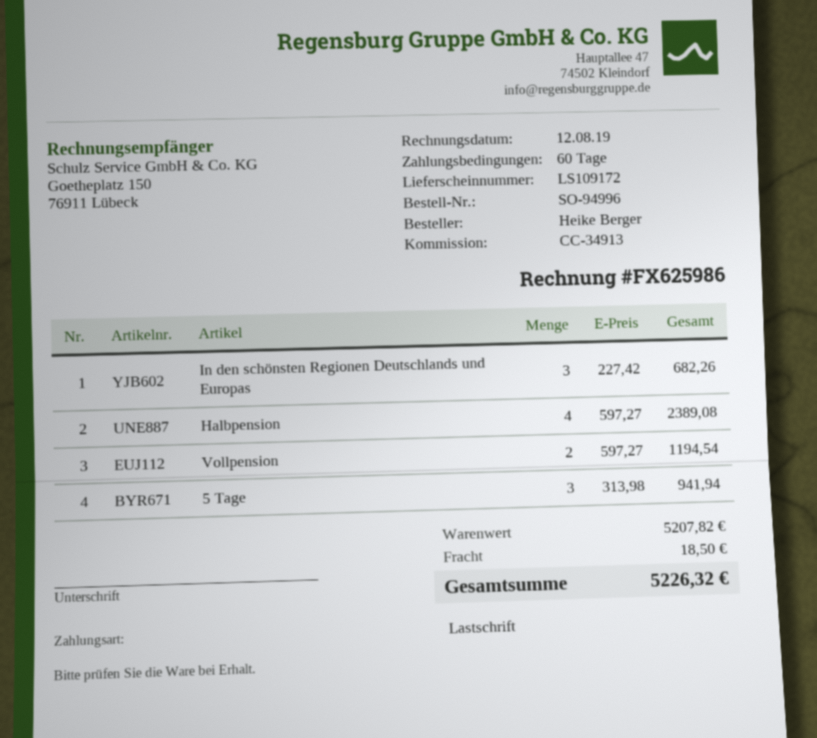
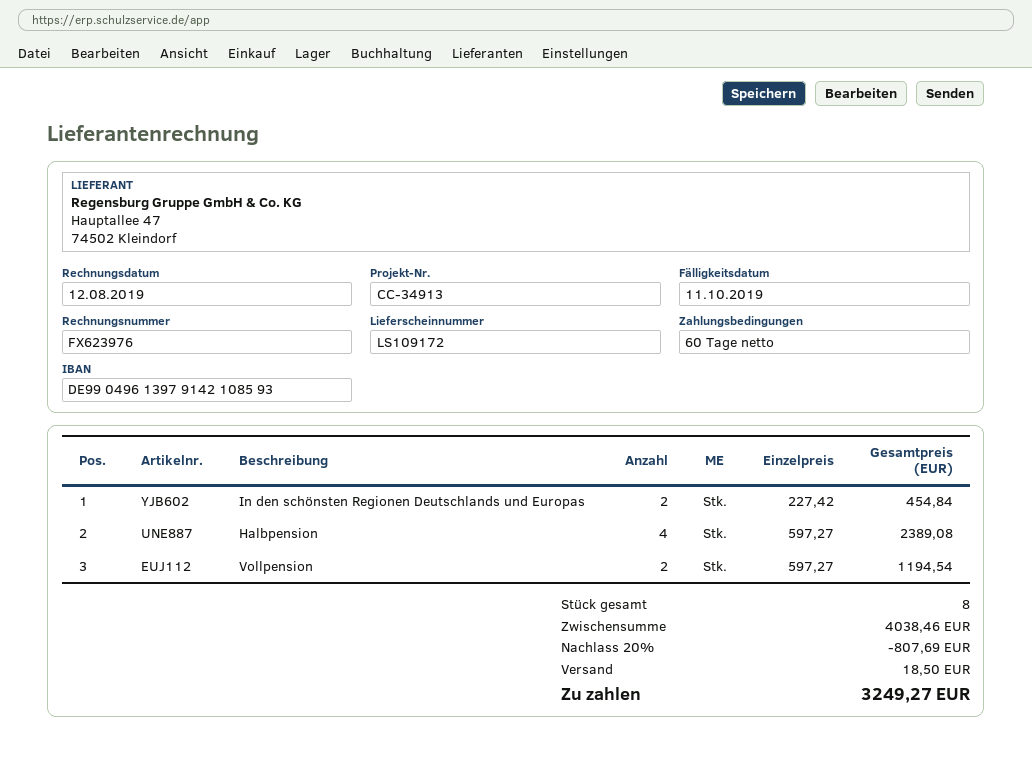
invoice number: FX625986 -> FX623976
In den schönsten Regionen Deutschlands und Europas: 3 x 227.42 = 682.26 -> 2 x 227.42 = 454.84
5 Tage: 3 x 313.98 = 941.94 -> none
subtotal: 5207.82 -> 4038.46
discount: none -> 20% = 807.69
total: 5226.32 -> 3249.27

